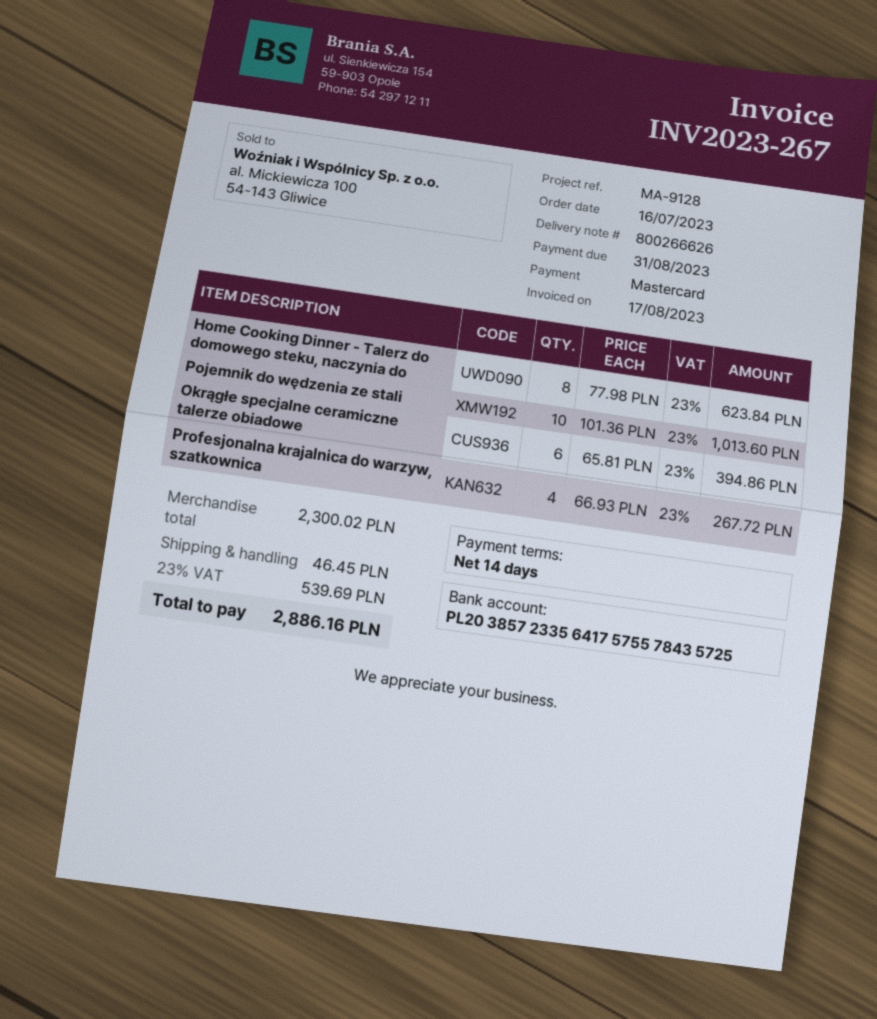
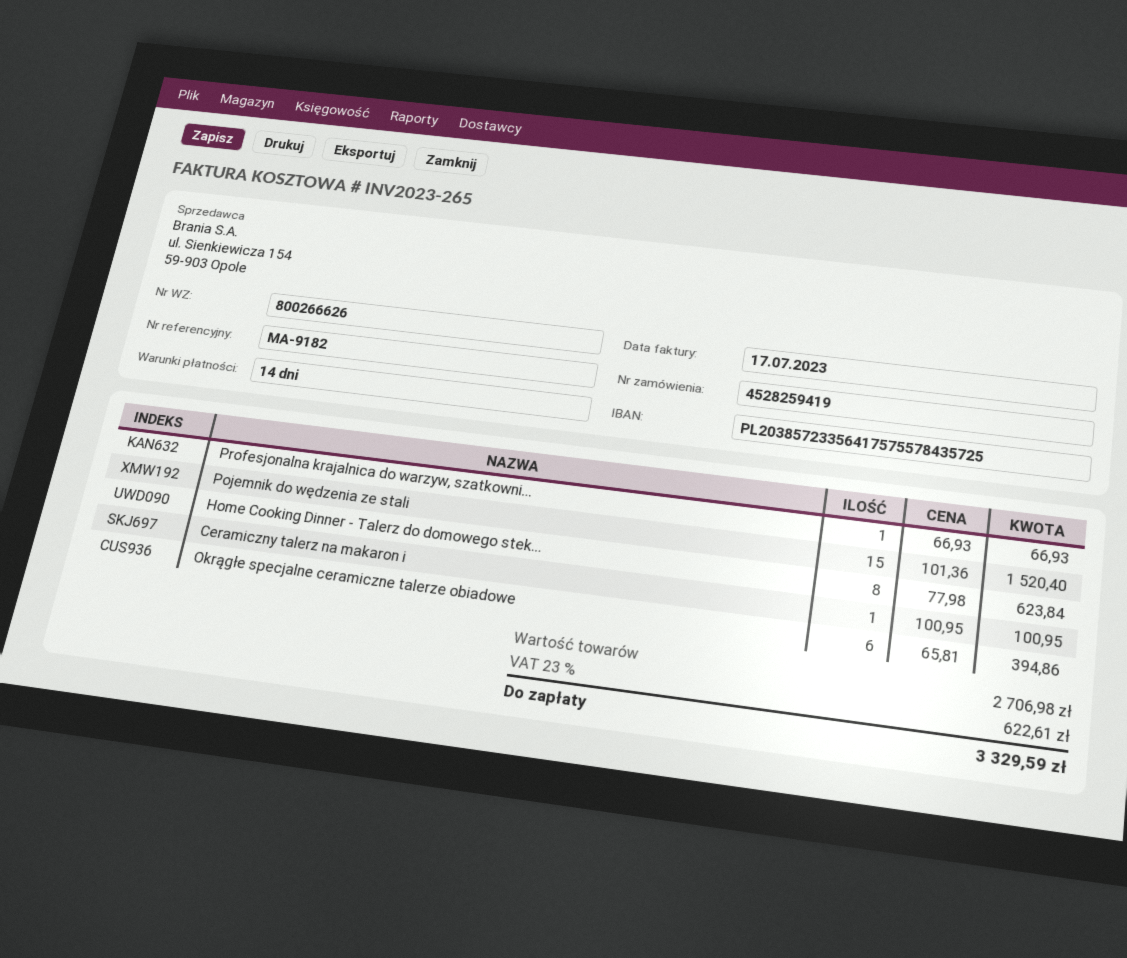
invoice number: INV2023-267 -> INV2023-265
invoice date: 2023-08-17 -> 2023-07-17
reference: MA-9128 -> MA-9182
Pojemnik do wędzenia ze stali: 10 x 101.36 = 1013.60 -> 15 x 101.36 = 1520.40
Profesjonalna krajalnica do warzyw, szatkownica: 4 x 66.93 = 267.72 -> 1 x 66.93 = 66.93
Ceramiczny talerz na makaron i: none -> 1 x 100.95 = 100.95
subtotal: 2300.02 -> 2706.98
shipping: 46.45 -> none
tax: 23% = 539.69 -> 23% = 622.61
total: 2886.16 -> 3329.59

